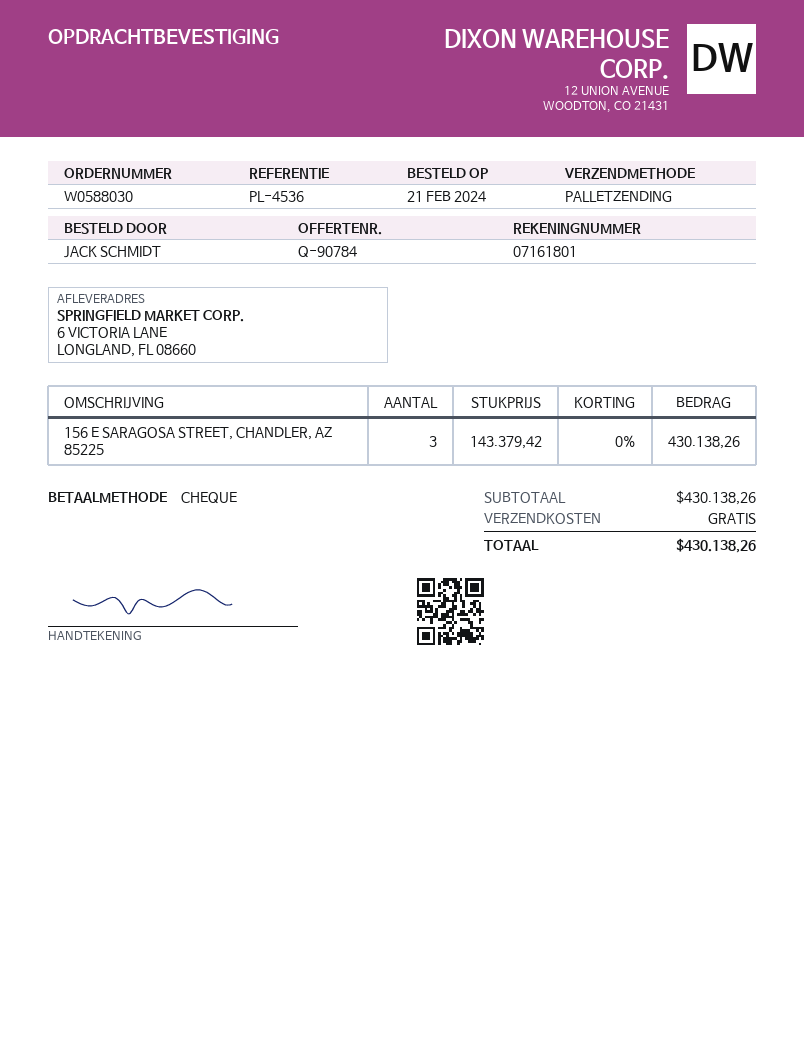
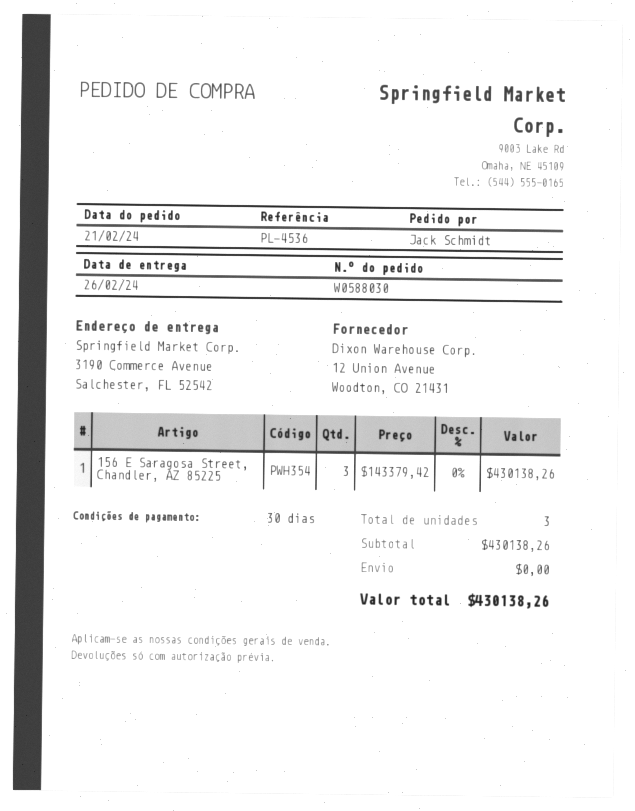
ship to: 6 VICTORIA LANE, LONGLAND, FL 08660 -> 3190 Commerce Avenue, Salchester, FL 52542

